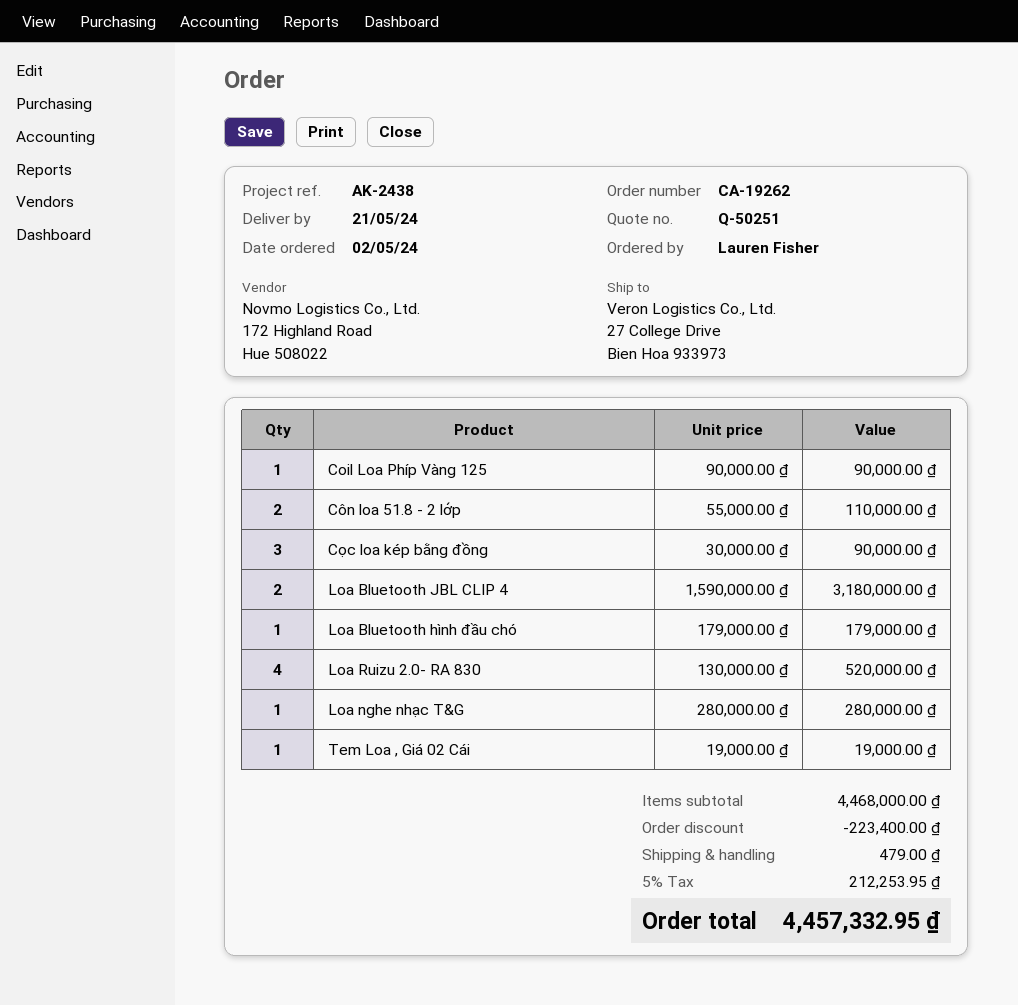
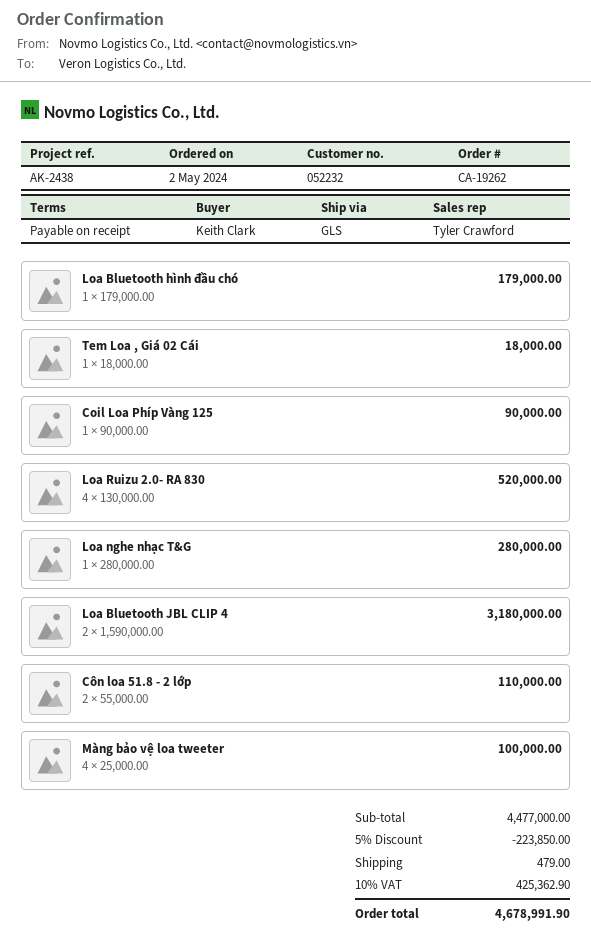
ordered by: Lauren Fisher -> Keith Clark
Cọc loa kép bằng đồng: 3 x 30000.00 = 90000.00 -> none
Tem Loa , Giá 02 Cái: 1 x 19000.00 = 19000.00 -> 1 x 18000.00 = 18000.00
Màng bảo vệ loa tweeter: none -> 4 x 25000.00 = 100000.00
subtotal: 4468000.00 -> 4477000.00
discount: 223400.00 -> 223850.00
tax: 5% = 212253.95 -> 10% = 425362.90
total: 4457332.95 -> 4678991.90

